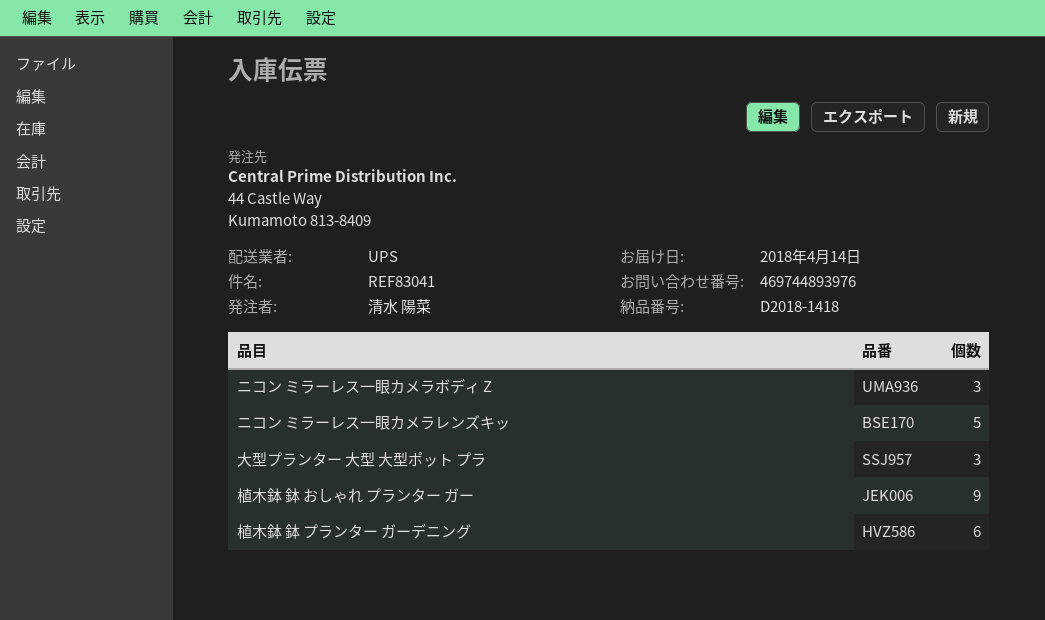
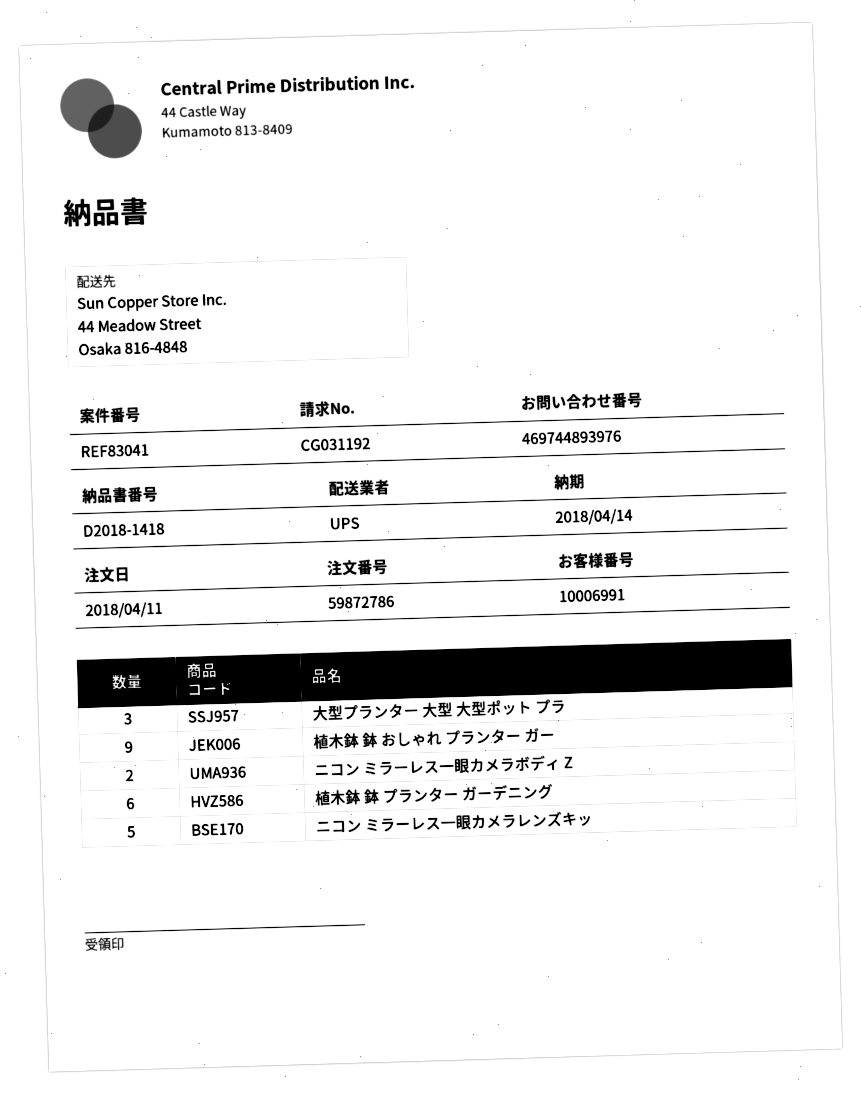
ニコン ミラーレス一眼カメラボディ Z: 3 -> 2

